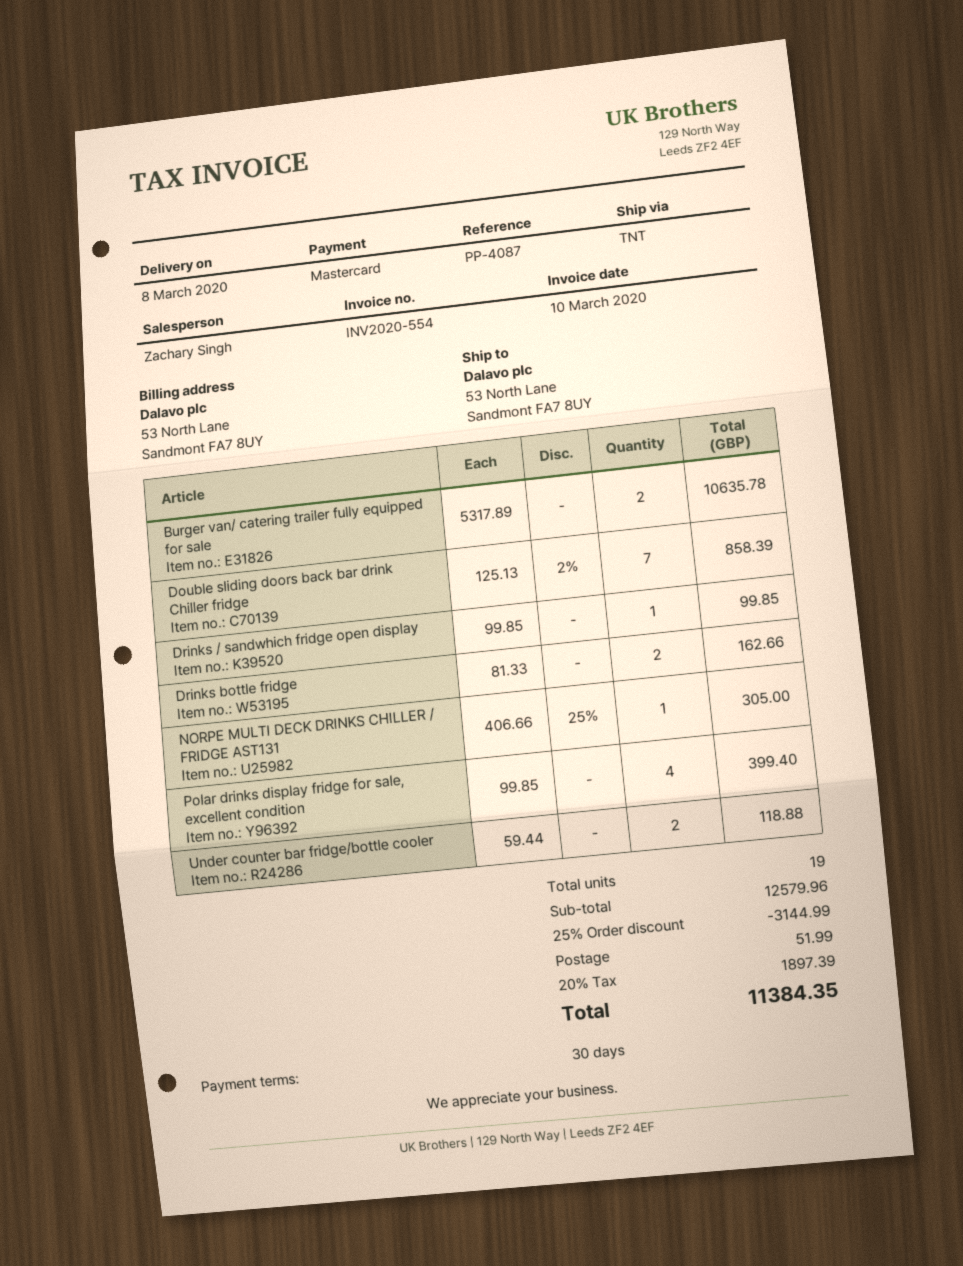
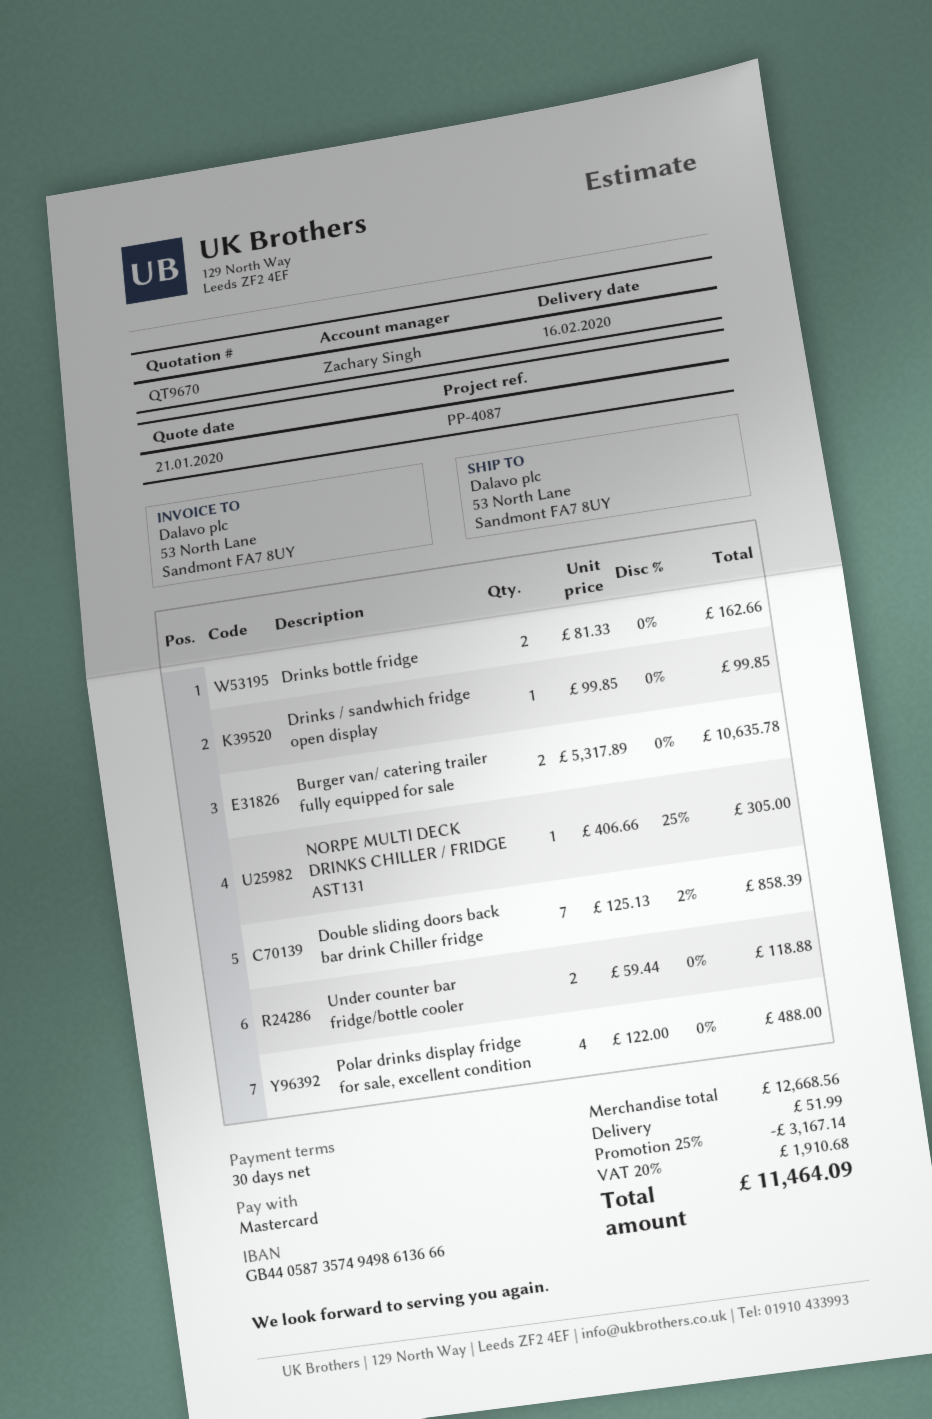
delivery date: 2020-03-08 -> 2020-02-16
Polar drinks display fridge for sale, excellent condition: 4 x 99.85 = 399.40 -> 4 x 122.00 = 488.00
subtotal: 12579.96 -> 12668.56
discount: 25% = 3144.99 -> 25% = 3167.14
tax: 20% = 1897.39 -> 20% = 1910.68
total: 11384.35 -> 11464.09

